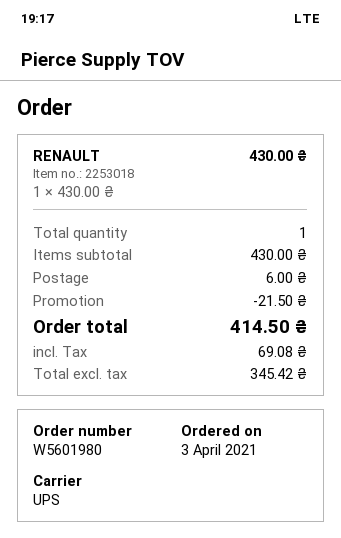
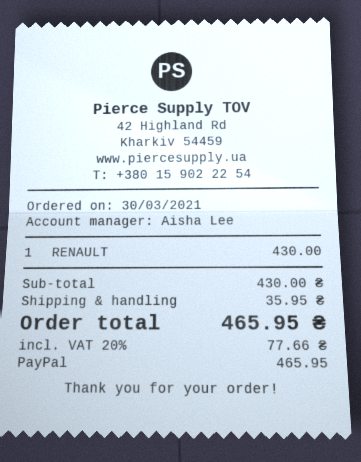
order date: 2021-04-03 -> 2021-03-30
discount: 21.50 -> none
shipping: 6.00 -> 35.95
tax: 69.08 -> 77.66
total: 414.50 -> 465.95

